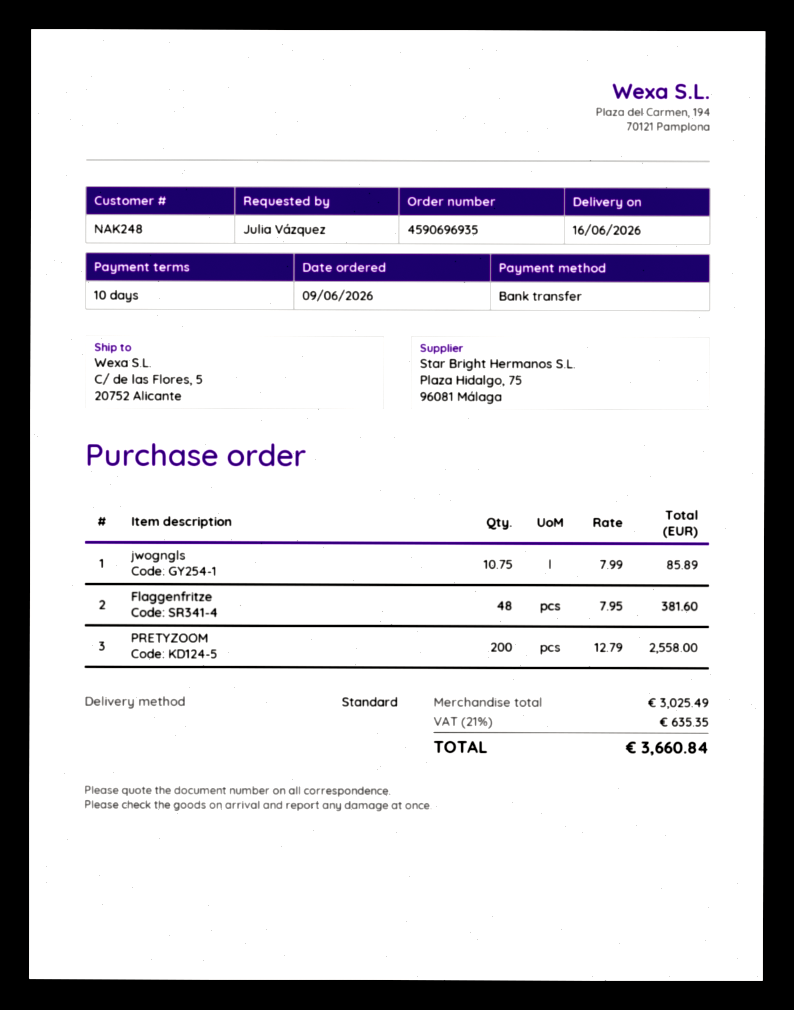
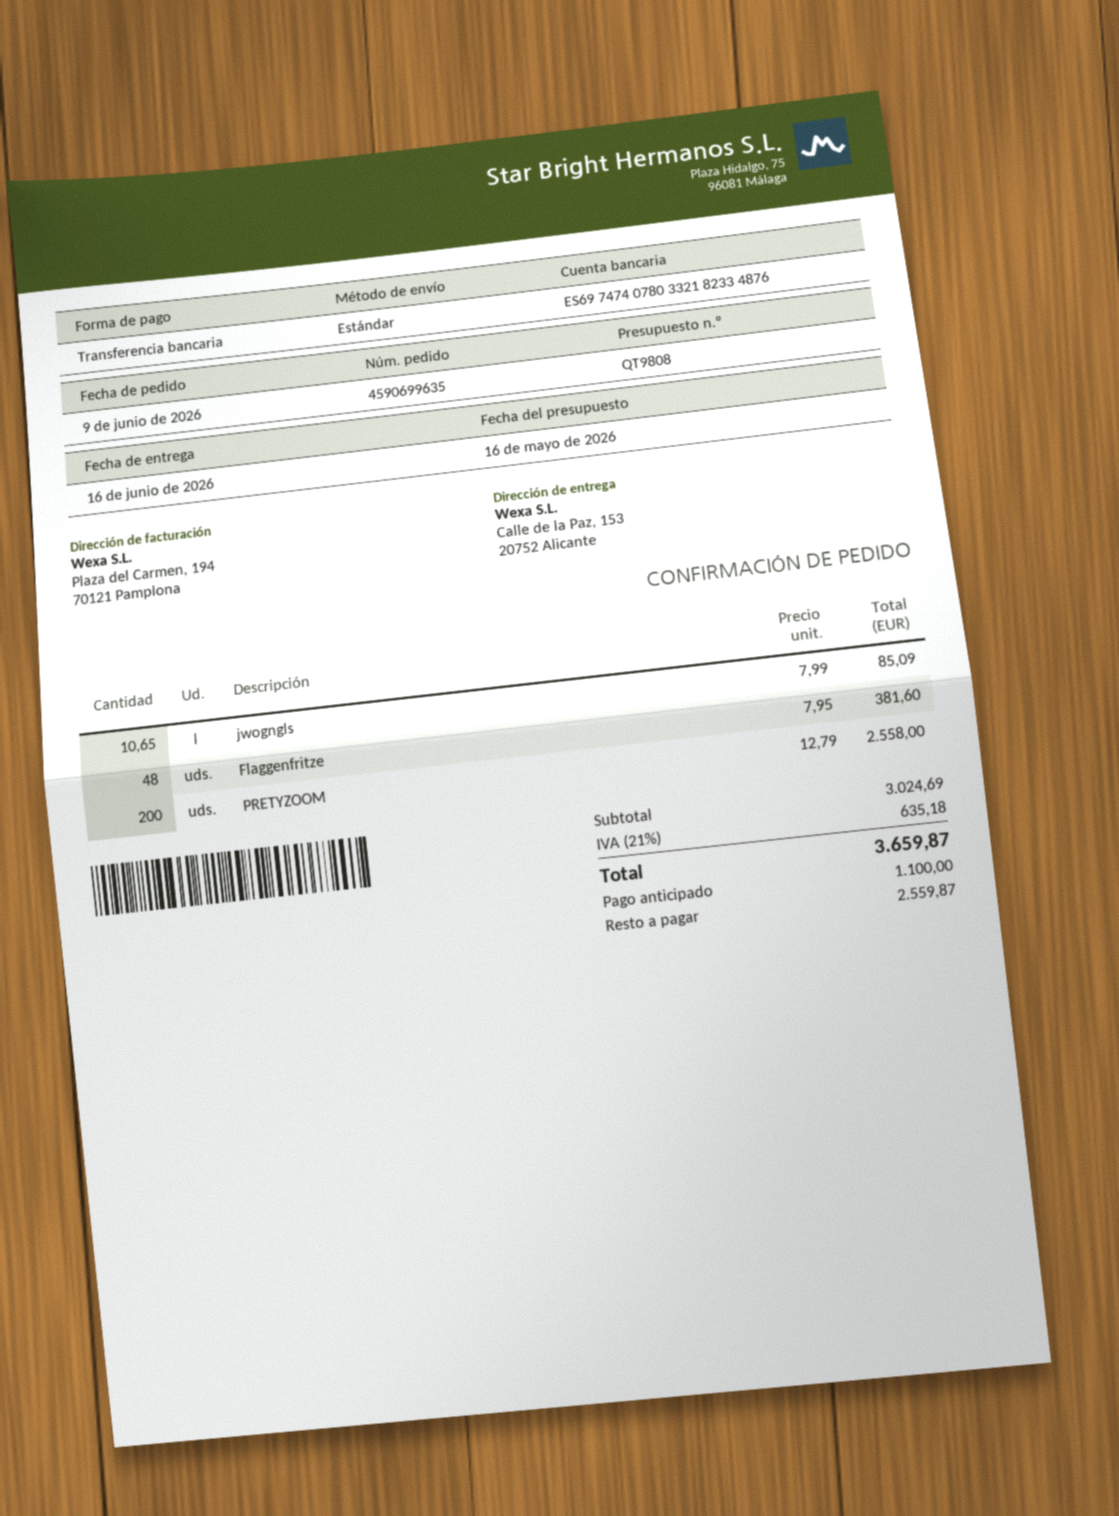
order number: 4590696935 -> 4590699635
ship to: C/ de las Flores, 5, 20752 Alicante -> Calle de la Paz, 153, 20752 Alicante
jwogngls: 10.75 x 7.99 = 85.89 -> 10.65 x 7.99 = 85.09
subtotal: 3025.49 -> 3024.69
tax: 21% = 635.35 -> 21% = 635.18
total: 3660.84 -> 3659.87

